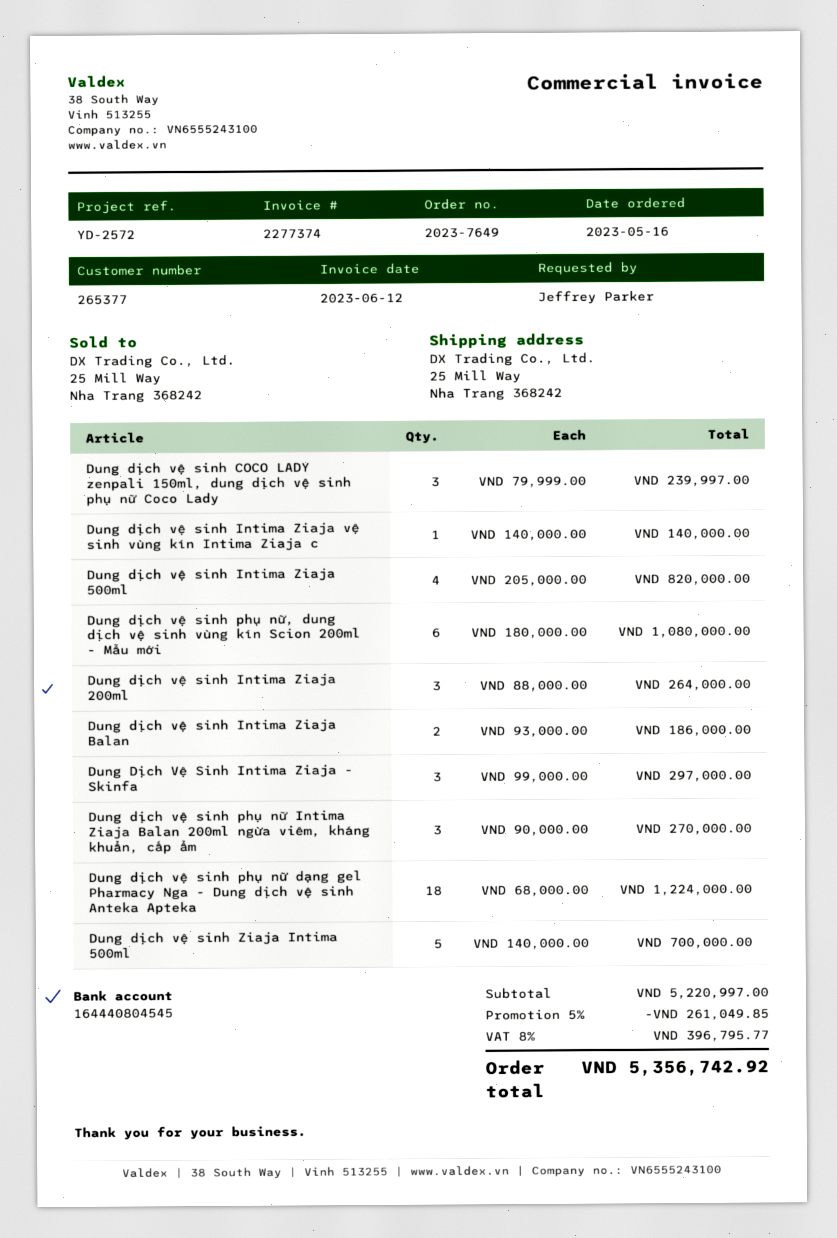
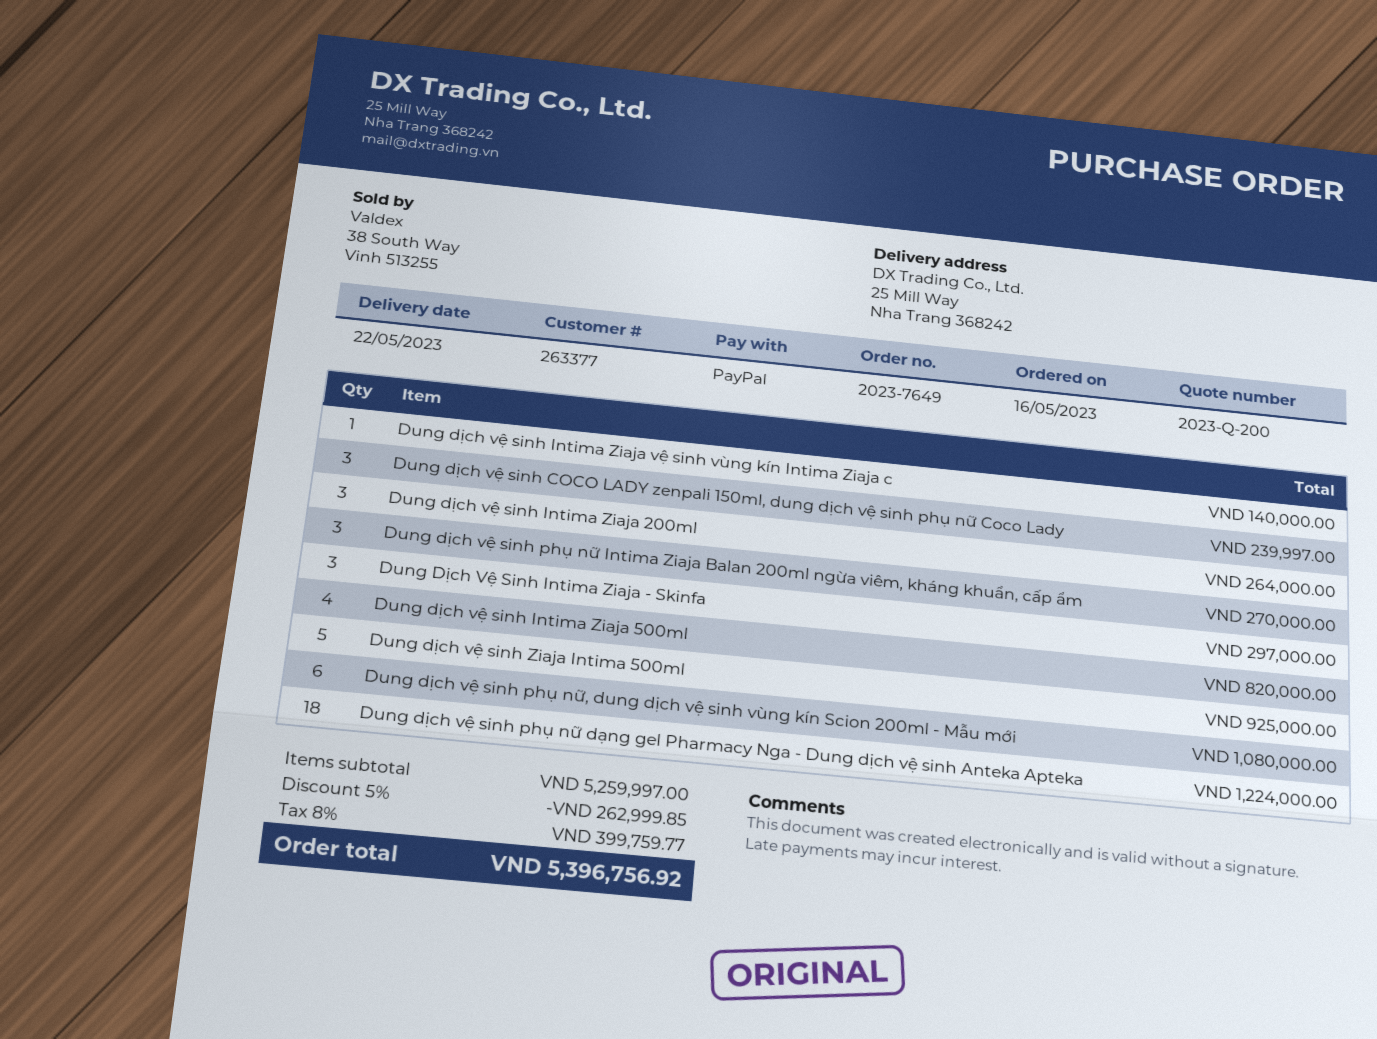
customer number: 265377 -> 263377
Dung dịch vệ sinh Intima Ziaja Balan: 2 for 186000.00 -> none
Dung dịch vệ sinh Ziaja Intima 500ml: 5 for 700000.00 -> 5 for 925000.00
subtotal: 5220997.00 -> 5259997.00
discount: 5% = 261049.85 -> 5% = 262999.85
tax: 8% = 396795.77 -> 8% = 399759.77
total: 5356742.92 -> 5396756.92

